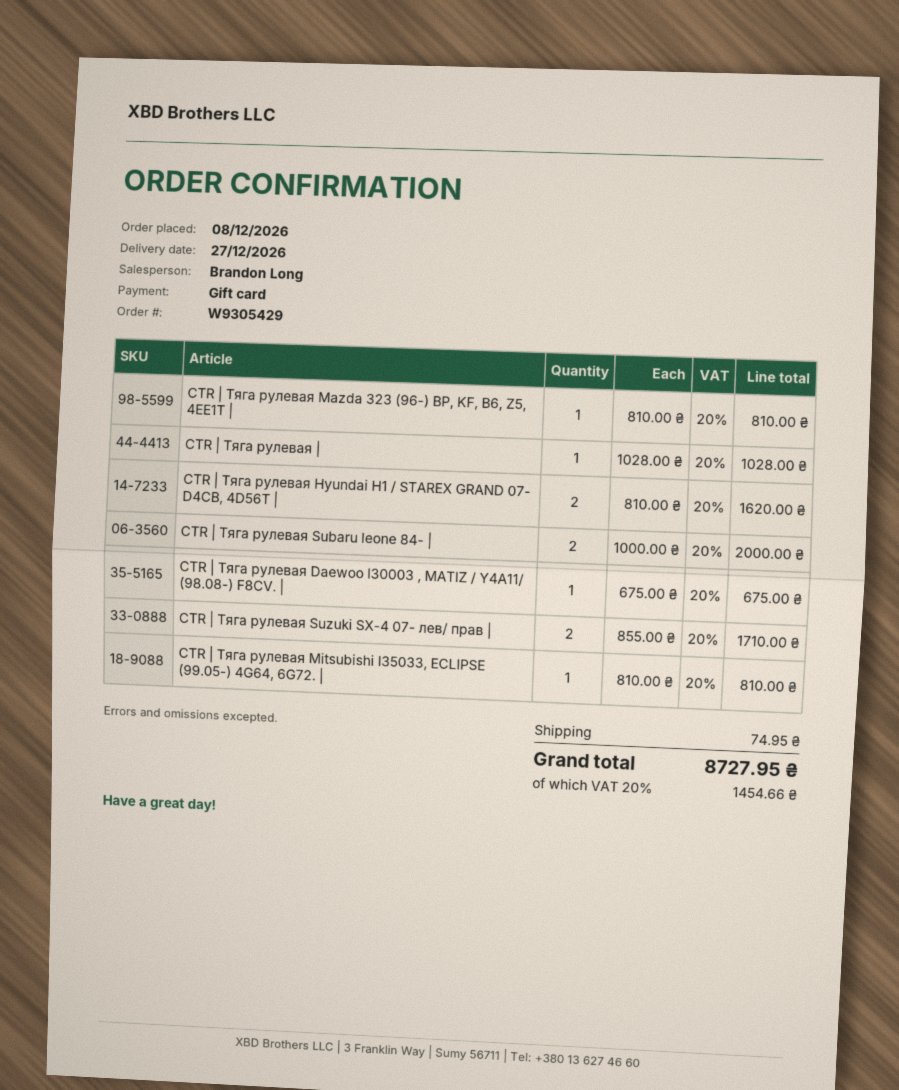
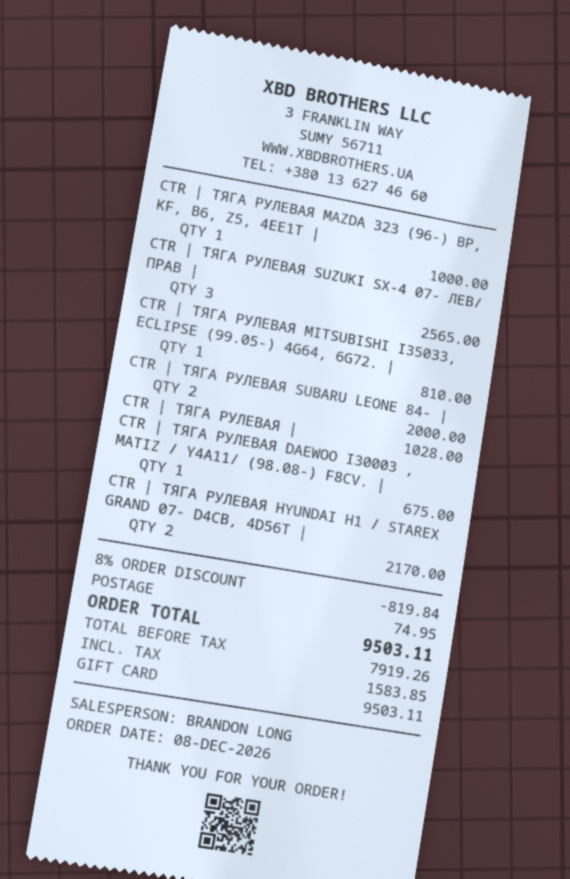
CTR | Тяга рулевая Mazda 323 (96-) BP, KF, B6, Z5, 4EE1T |: 1 for 810.00 -> 1 for 1000.00
CTR | Тяга рулевая Hyundai H1 / STAREX GRAND 07- D4CB, 4D56T |: 2 for 1620.00 -> 2 for 2170.00
CTR | Тяга рулевая Suzuki SX-4 07- лев/ прав |: 2 for 1710.00 -> 3 for 2565.00
discount: none -> 8% = 819.84
tax: 1454.66 -> 1583.85
total: 8727.95 -> 9503.11

